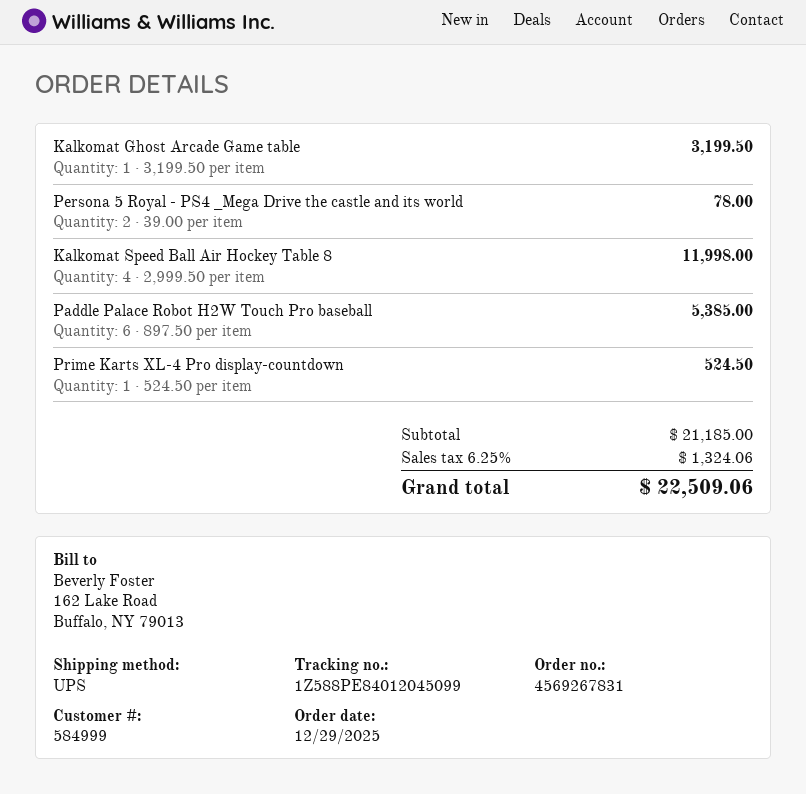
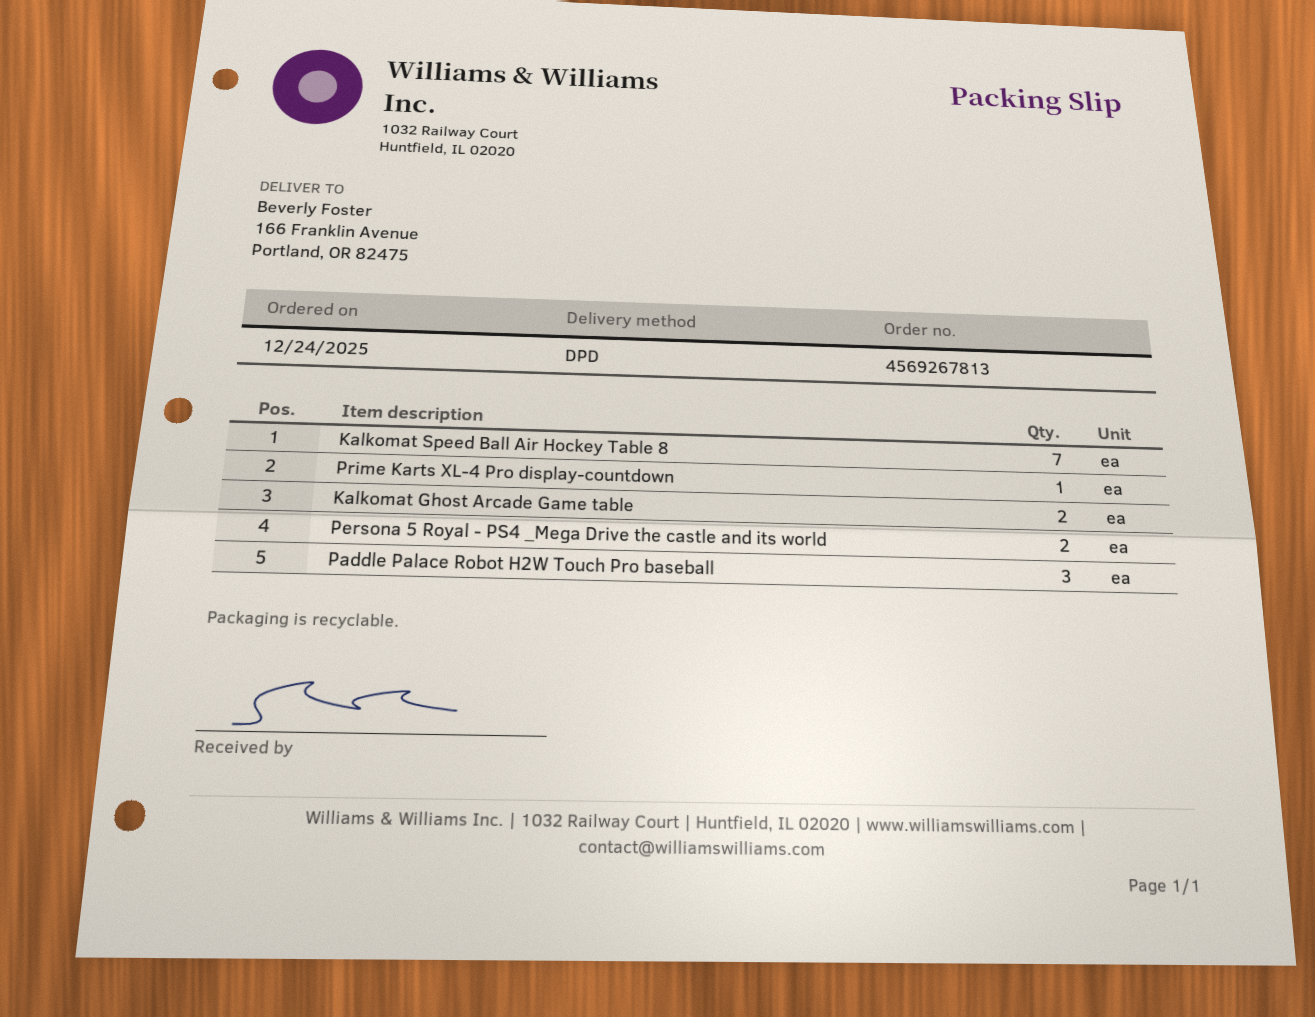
order number: 4569267831 -> 4569267813
order date: 2025-12-29 -> 2025-12-24
shipping method: UPS -> DPD
Kalkomat Ghost Arcade Game table: 1 -> 2
Kalkomat Speed Ball Air Hockey Table 8: 4 -> 7
Paddle Palace Robot H2W Touch Pro baseball: 6 -> 3

